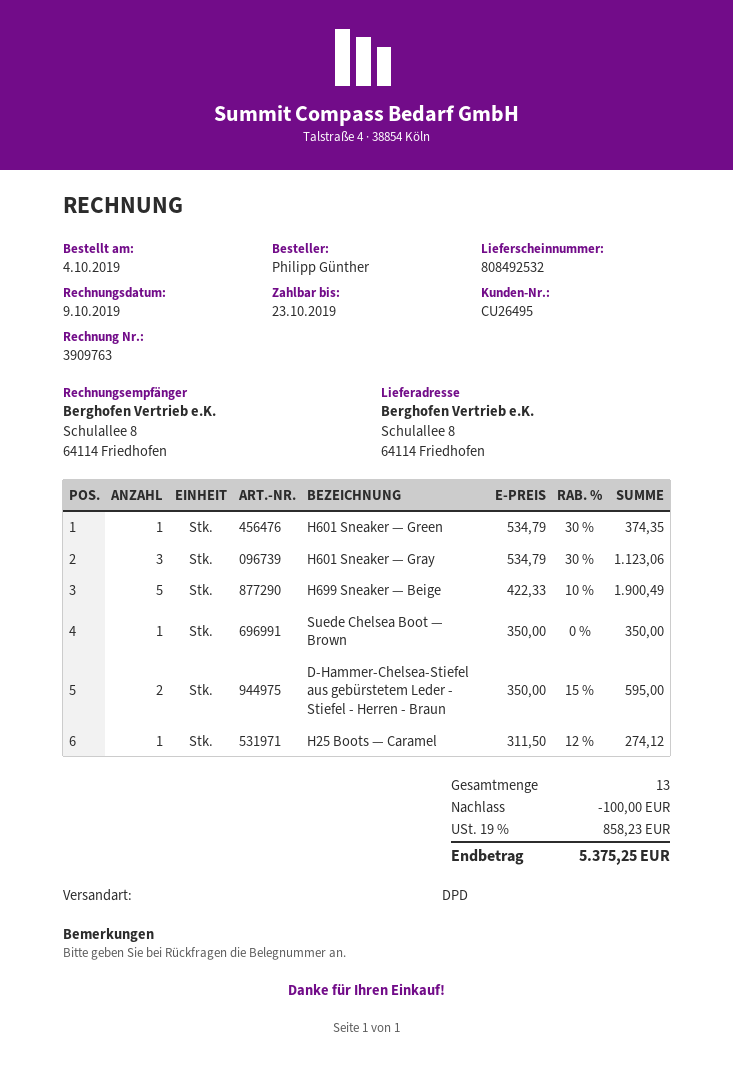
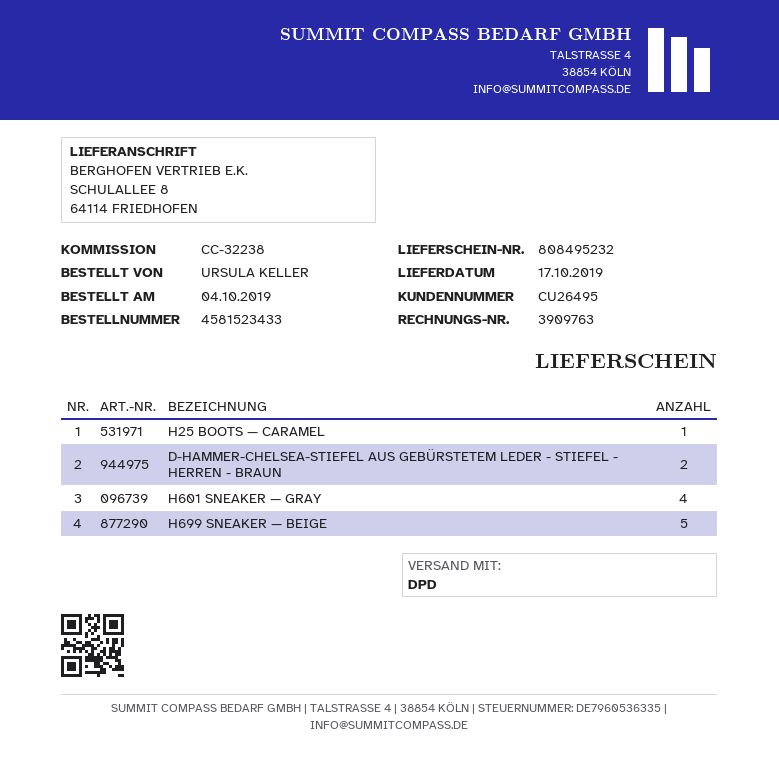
delivery note number: 808492532 -> 808495232
ordered by: Philipp Günther -> URSULA KELLER
H601 Sneaker — Green: 1 -> none
H601 Sneaker — Gray: 3 -> 4
Suede Chelsea Boot — Brown: 1 -> none

